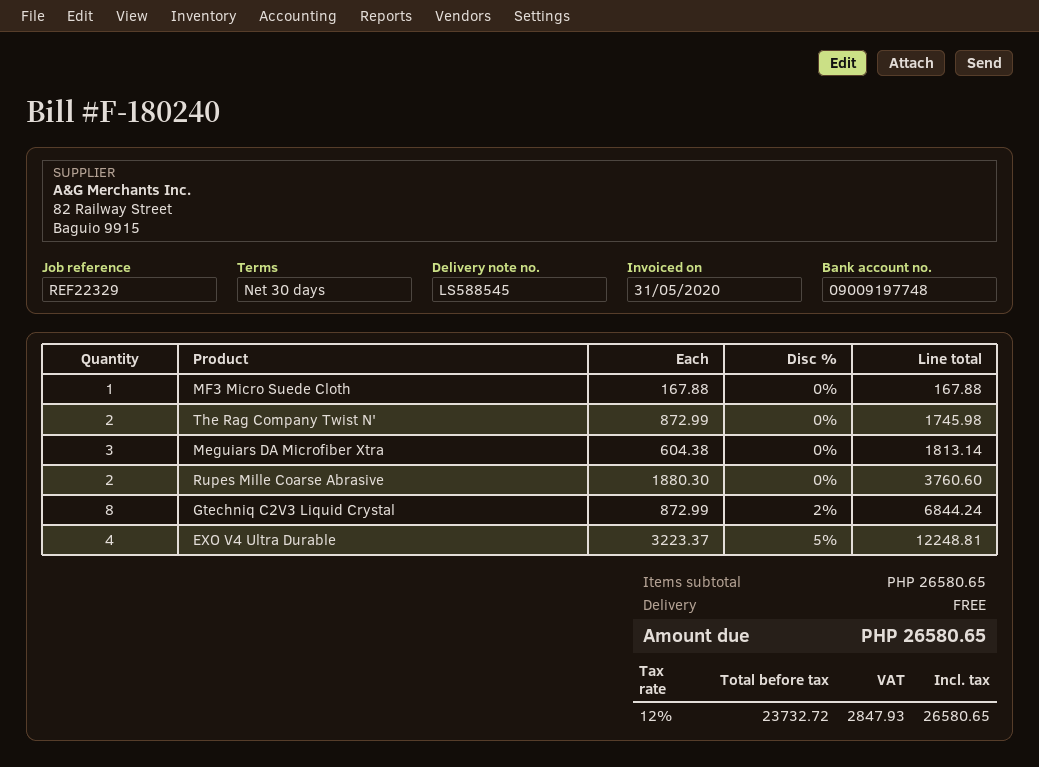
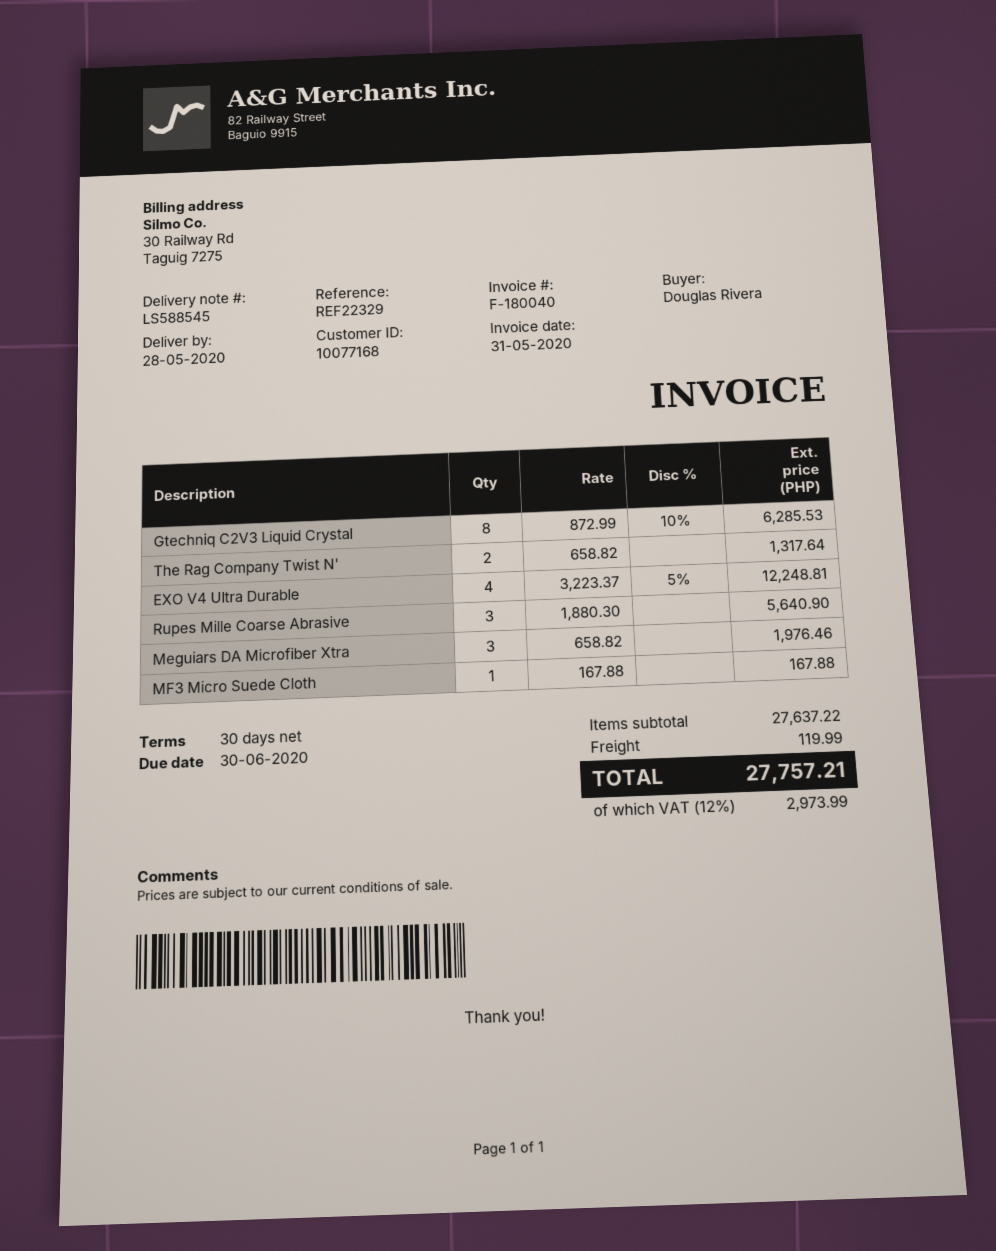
invoice number: F-180240 -> F-180040
The Rag Company Twist N': 2 x 872.99 = 1745.98 -> 2 x 658.82 = 1317.64
Meguiars DA Microfiber Xtra: 3 x 604.38 = 1813.14 -> 3 x 658.82 = 1976.46
Rupes Mille Coarse Abrasive: 2 x 1880.30 = 3760.60 -> 3 x 1880.30 = 5640.90
Gtechniq C2V3 Liquid Crystal: 8 x 872.99 - 2% = 6844.24 -> 8 x 872.99 - 10% = 6285.53
subtotal: 26580.65 -> 27637.22
shipping: 0.00 -> 119.99
tax: 12% = 2847.93 -> 12% = 2973.99
total: 26580.65 -> 27757.21

